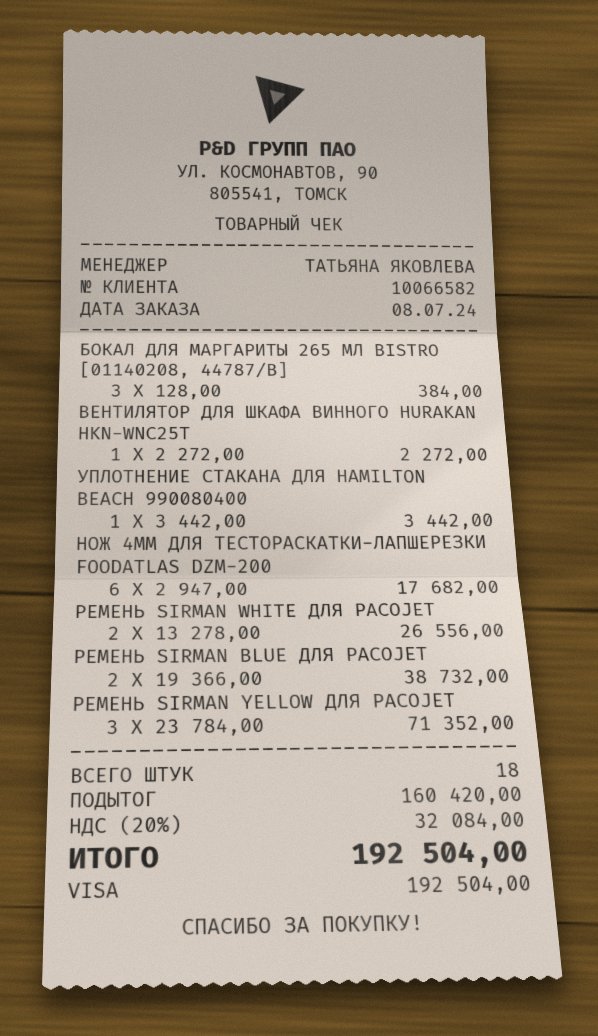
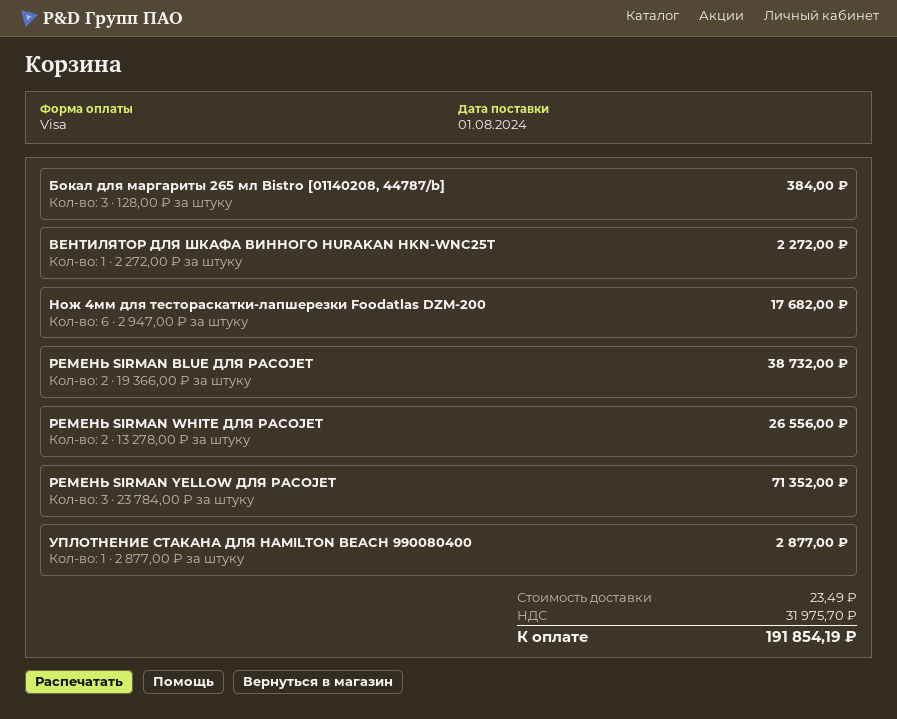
УПЛОТНЕНИЕ СТАКАНА ДЛЯ HAMILTON BEACH 990080400: 1 x 3442.00 = 3442.00 -> 1 x 2877.00 = 2877.00
shipping: none -> 23.49
tax: 32084.00 -> 31975.70
total: 192504.00 -> 191854.19

